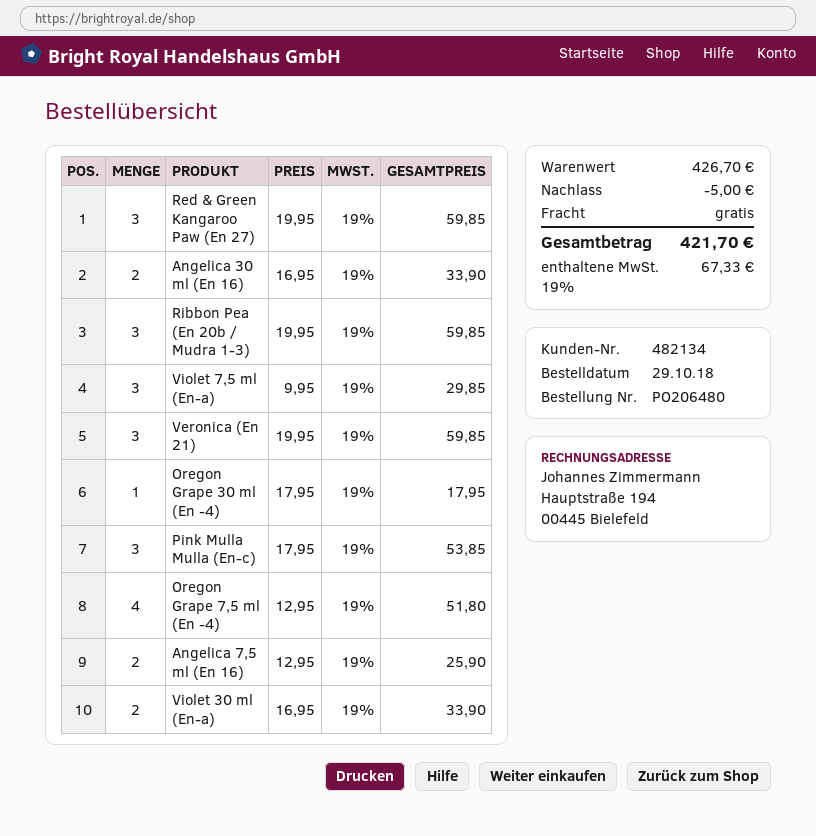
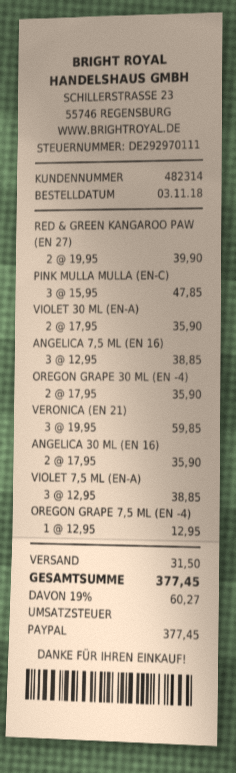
order date: 2018-10-29 -> 2018-11-03
customer number: 482134 -> 482314
Red & Green Kangaroo Paw (En 27): 3 x 19.95 = 59.85 -> 2 x 19.95 = 39.90
Angelica 30 ml (En 16): 2 x 16.95 = 33.90 -> 2 x 17.95 = 35.90
Ribbon Pea (En 20b / Mudra 1-3): 3 x 19.95 = 59.85 -> none
Violet 7,5 ml (En-a): 3 x 9.95 = 29.85 -> 3 x 12.95 = 38.85
Oregon Grape 30 ml (En -4): 1 x 17.95 = 17.95 -> 2 x 17.95 = 35.90
Pink Mulla Mulla (En-c): 3 x 17.95 = 53.85 -> 3 x 15.95 = 47.85
Oregon Grape 7,5 ml (En -4): 4 x 12.95 = 51.80 -> 1 x 12.95 = 12.95
Angelica 7,5 ml (En 16): 2 x 12.95 = 25.90 -> 3 x 12.95 = 38.85
Violet 30 ml (En-a): 2 x 16.95 = 33.90 -> 2 x 17.95 = 35.90
discount: 5.00 -> none
shipping: 0.00 -> 31.50
tax: 19% = 67.33 -> 19% = 60.27
total: 421.70 -> 377.45

